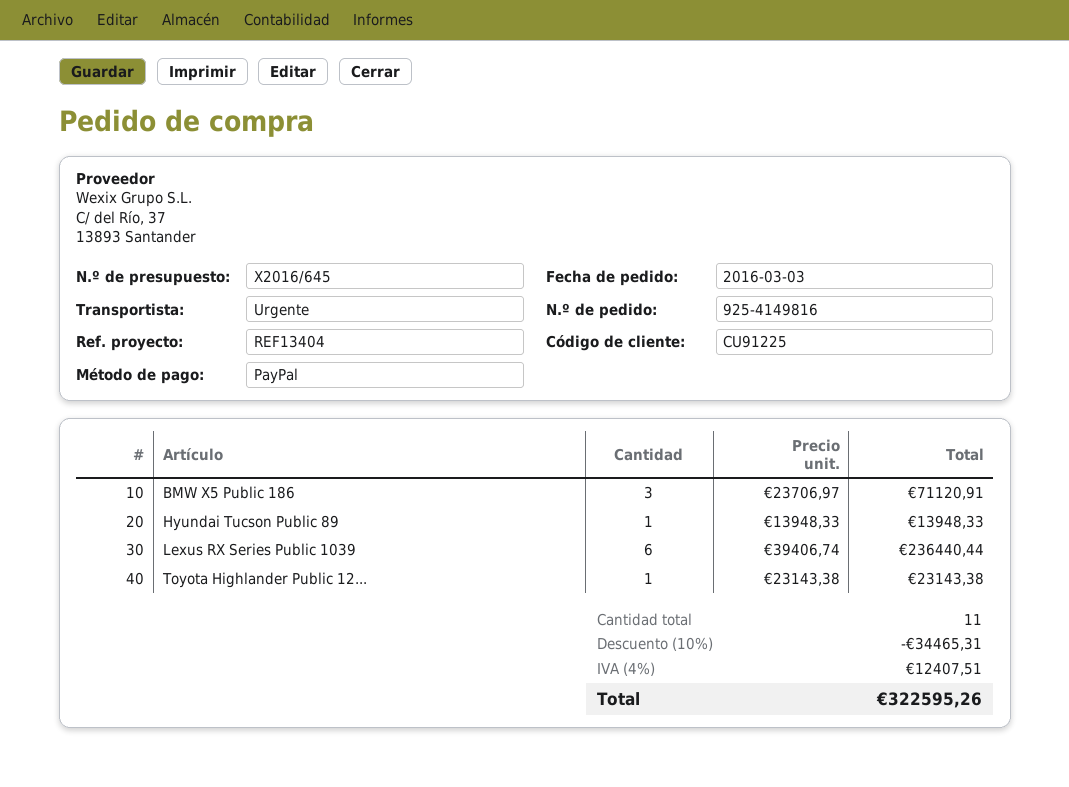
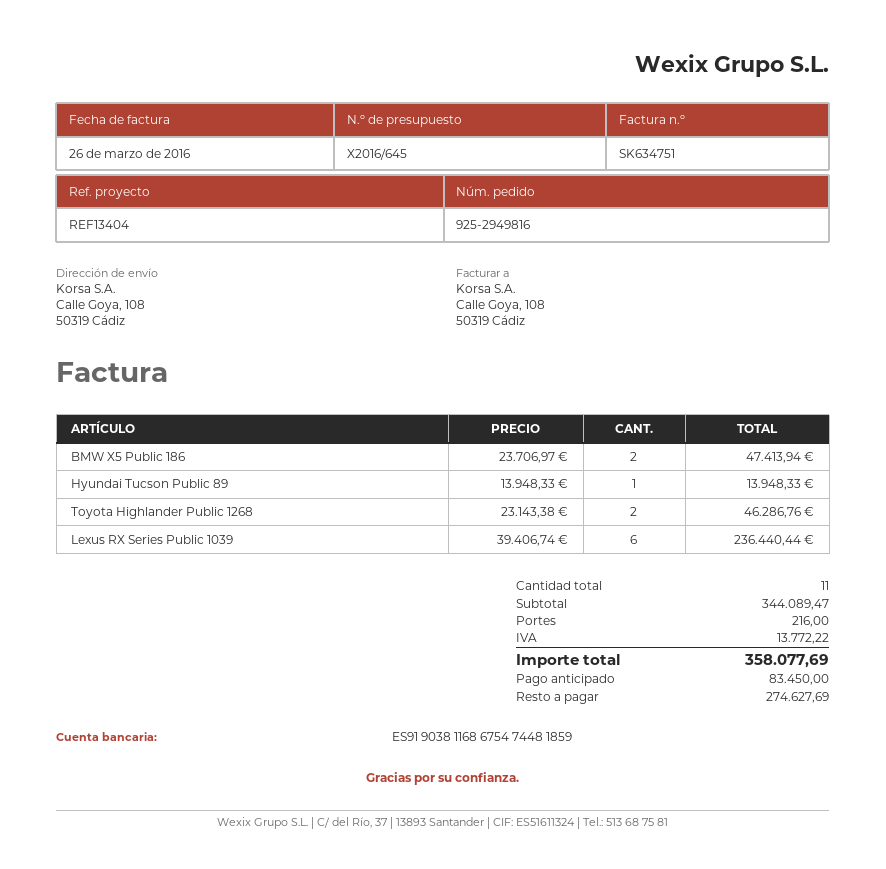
order number: 925-4149816 -> 925-2949816
BMW X5 Public 186: 3 x 23706.97 = 71120.91 -> 2 x 23706.97 = 47413.94
Toyota Highlander Public 12...: 1 x 23143.38 = 23143.38 -> 2 x 23143.38 = 46286.76
discount: 10% = 34465.31 -> none
shipping: none -> 216.00
tax: 12407.51 -> 13772.22
total: 322595.26 -> 358077.69

